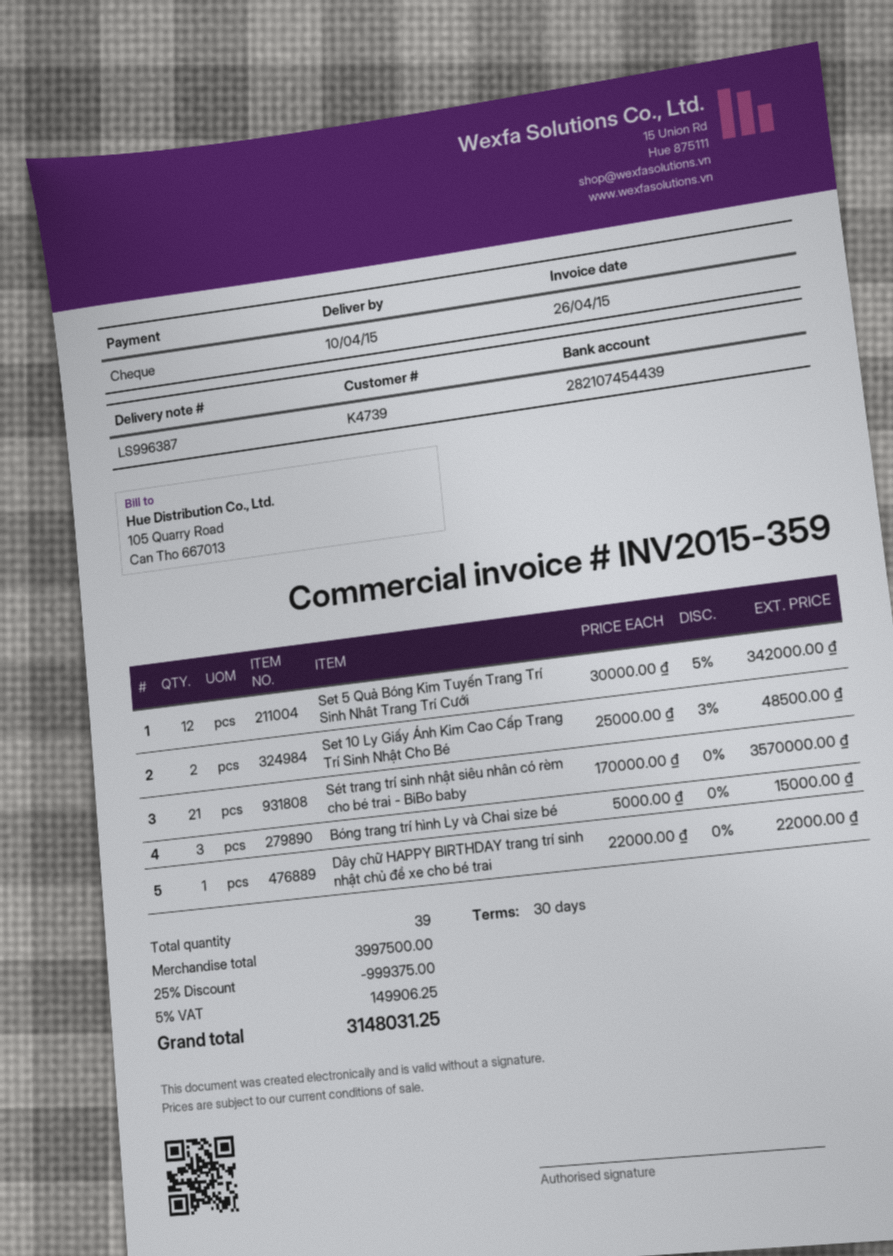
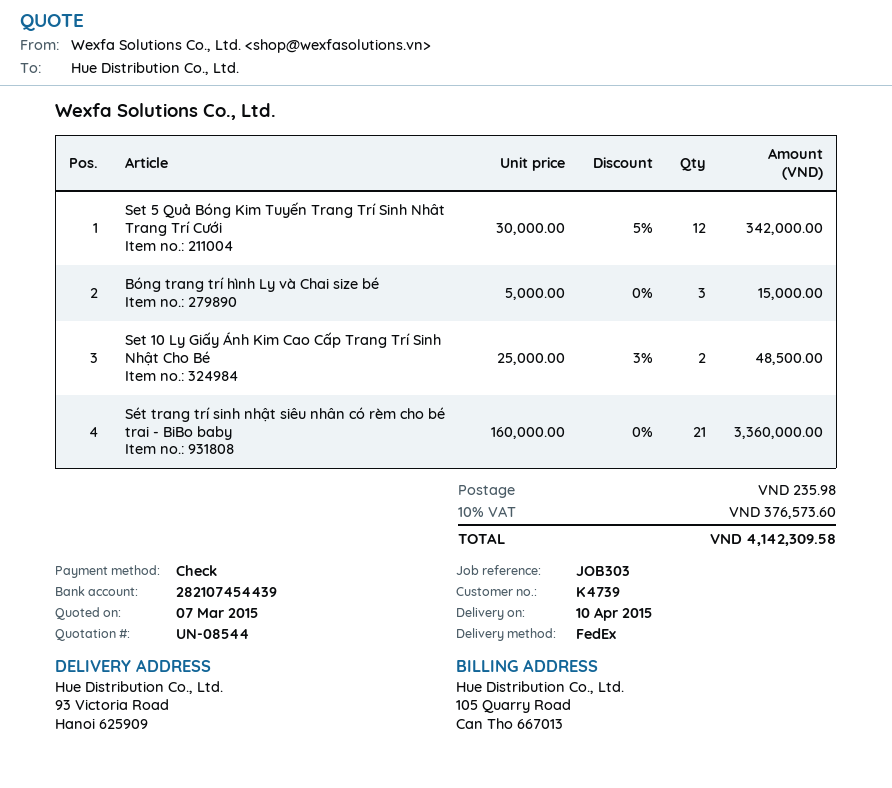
Sét trang trí sinh nhật siêu nhân có rèm cho bé trai - BiBo baby: 21 x 170000.00 = 3570000.00 -> 21 x 160000.00 = 3360000.00
Dây chữ HAPPY BIRTHDAY trang trí sinh nhật chủ đề xe cho bé trai: 1 x 22000.00 = 22000.00 -> none
discount: 25% = 999375.00 -> none
shipping: none -> 235.98
tax: 5% = 149906.25 -> 10% = 376573.60
total: 3148031.25 -> 4142309.58

